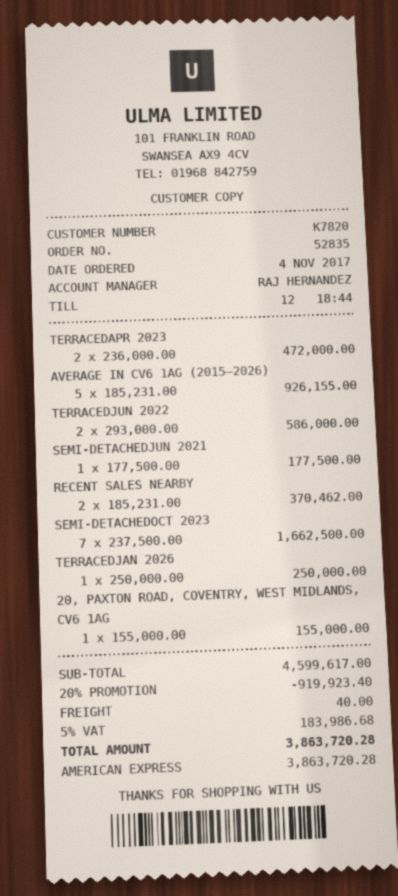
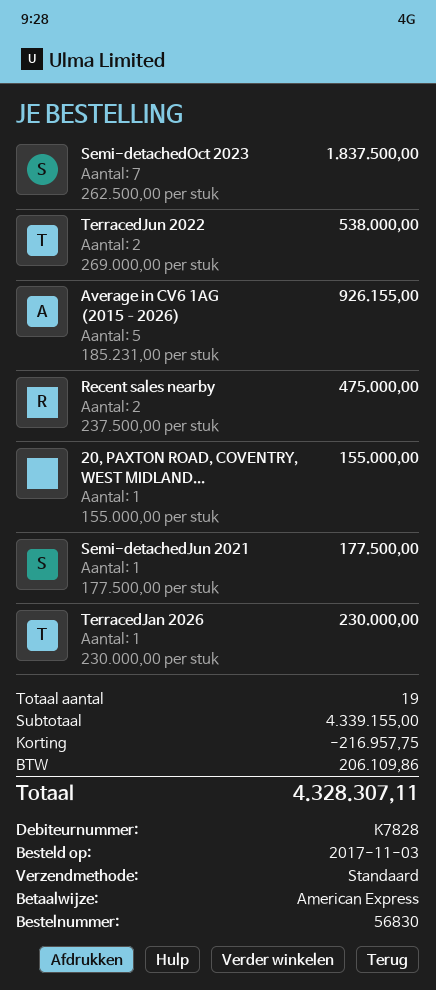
order number: 52835 -> 56830
order date: 2017-11-04 -> 2017-11-03
customer number: K7820 -> K7828
TERRACEDAPR 2023: 2 x 236000.00 = 472000.00 -> none
TERRACEDJUN 2022: 2 x 293000.00 = 586000.00 -> 2 x 269000.00 = 538000.00
RECENT SALES NEARBY: 2 x 185231.00 = 370462.00 -> 2 x 237500.00 = 475000.00
SEMI-DETACHEDOCT 2023: 7 x 237500.00 = 1662500.00 -> 7 x 262500.00 = 1837500.00
TERRACEDJAN 2026: 1 x 250000.00 = 250000.00 -> 1 x 230000.00 = 230000.00
subtotal: 4599617.00 -> 4339155.00
discount: 919923.40 -> 216957.75
shipping: 40.00 -> none
tax: 183986.68 -> 206109.86
total: 3863720.28 -> 4328307.11

